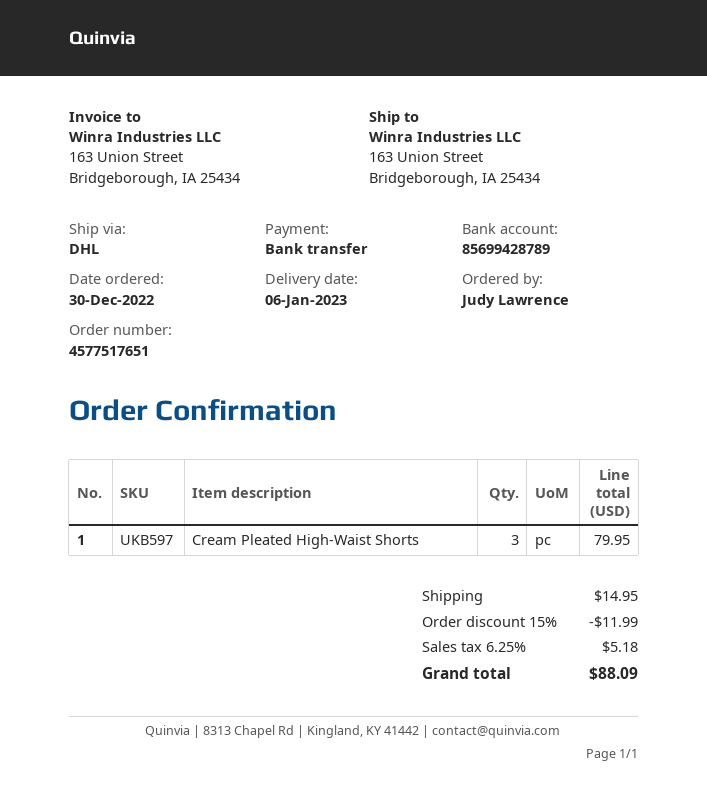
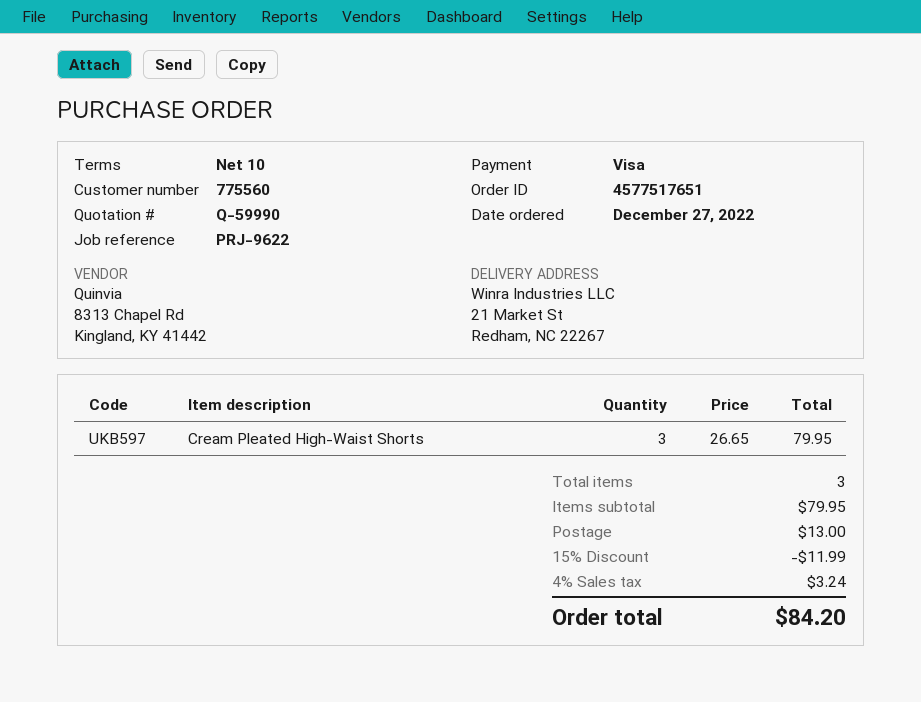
order date: 2022-12-30 -> 2022-12-27
payment method: bank transfer -> Visa
ship to: 163 Union Street, Bridgeborough, IA 25434 -> 21 Market St, Redham, NC 22267
shipping: 14.95 -> 13.00
tax: 6.25% = 5.18 -> 4% = 3.24
total: 88.09 -> 84.20

